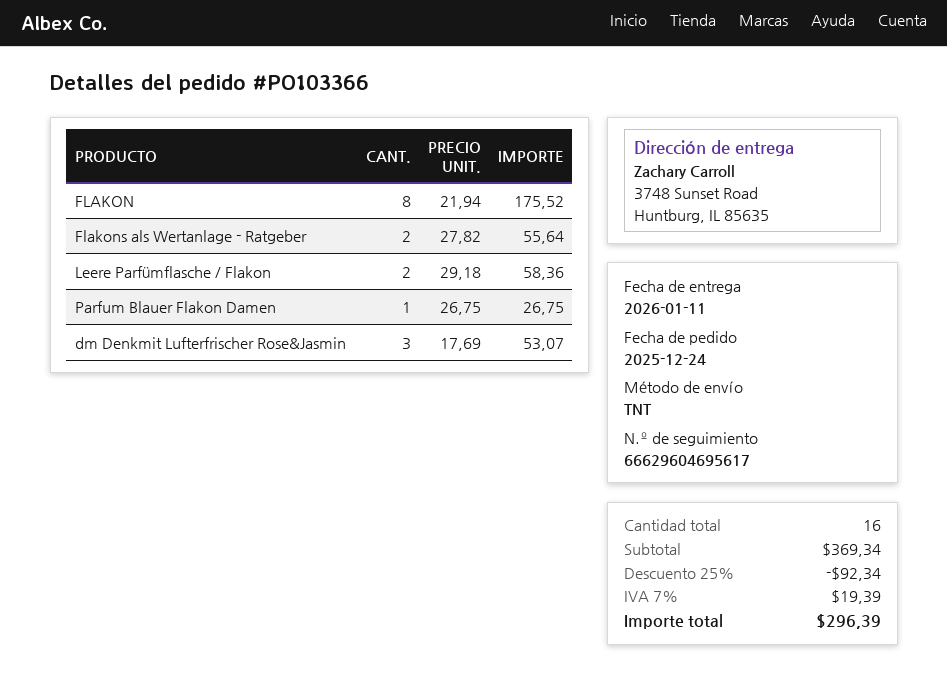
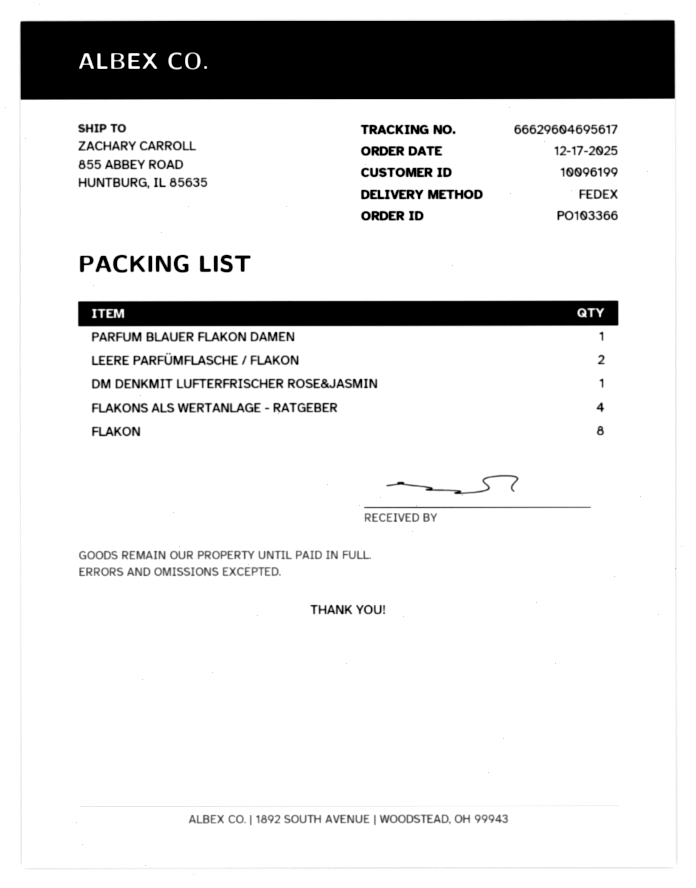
order date: 2025-12-24 -> 2025-12-17
shipping method: TNT -> FedEx
ship to: 3748 Sunset Road, Huntburg, IL 85635 -> 855 ABBEY ROAD, HUNTBURG, IL 85635
Flakons als Wertanlage - Ratgeber: 2 -> 4
dm Denkmit Lufterfrischer Rose&Jasmin: 3 -> 1

